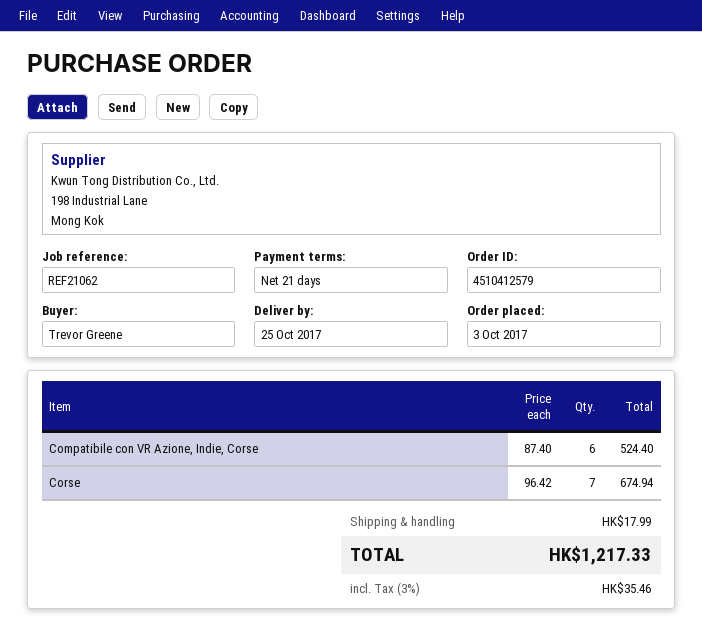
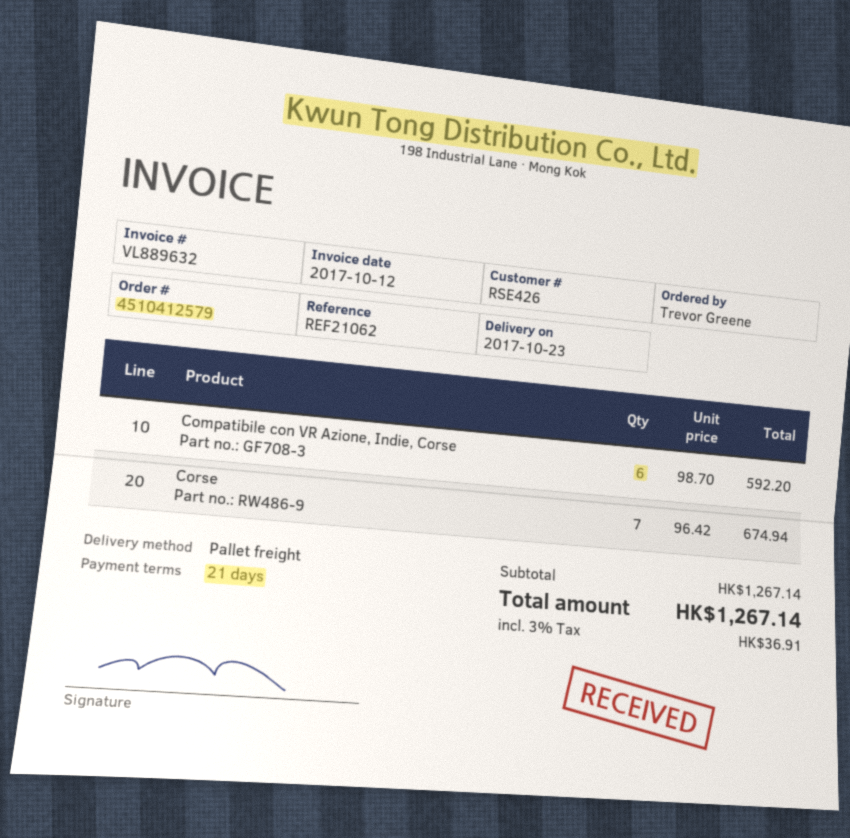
delivery date: 2017-10-25 -> 2017-10-23
Compatibile con VR Azione, Indie, Corse: 6 x 87.40 = 524.40 -> 6 x 98.70 = 592.20
shipping: 17.99 -> none
tax: 3% = 35.46 -> 3% = 36.91
total: 1217.33 -> 1267.14

